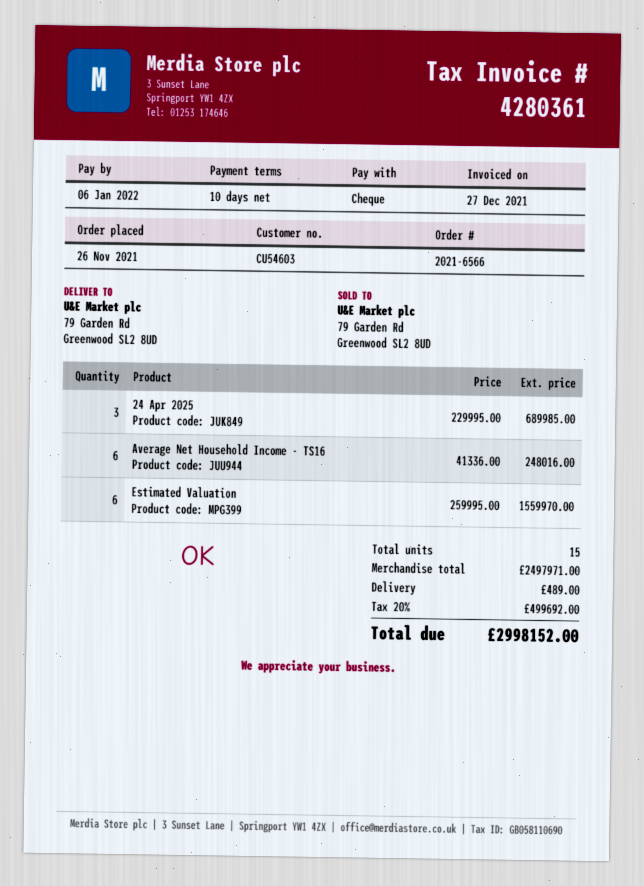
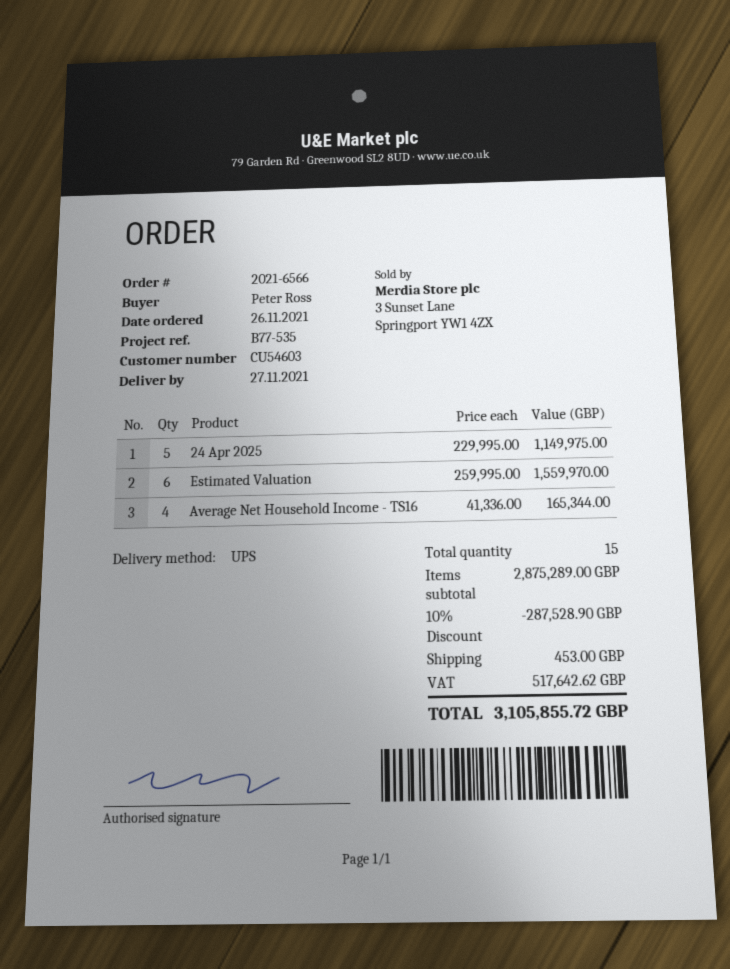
24 Apr 2025: 3 x 229995.00 = 689985.00 -> 5 x 229995.00 = 1149975.00
Average Net Household Income - TS16: 6 x 41336.00 = 248016.00 -> 4 x 41336.00 = 165344.00
subtotal: 2497971.00 -> 2875289.00
discount: none -> 10% = 287528.90
shipping: 489.00 -> 453.00
tax: 499692.00 -> 517642.62
total: 2998152.00 -> 3105855.72

